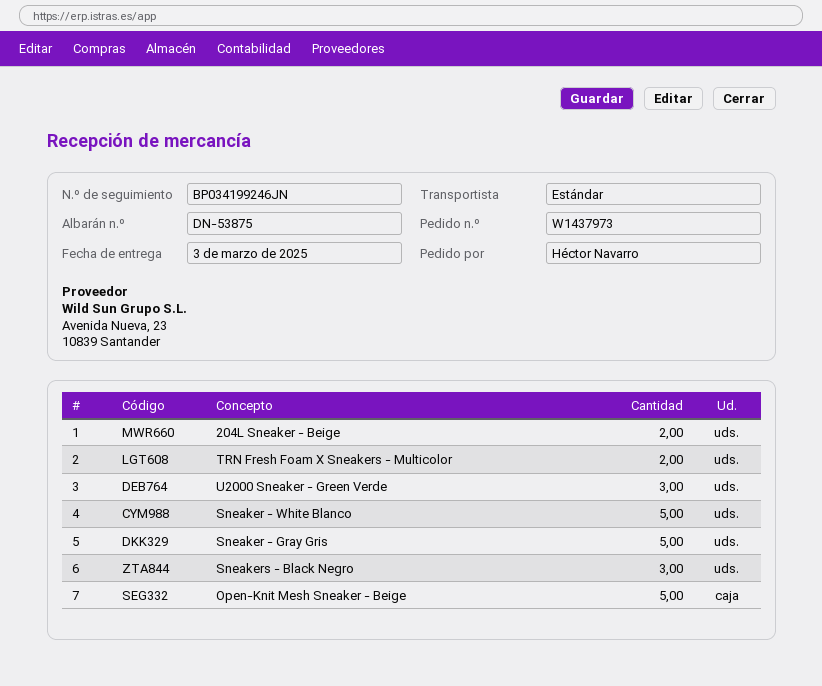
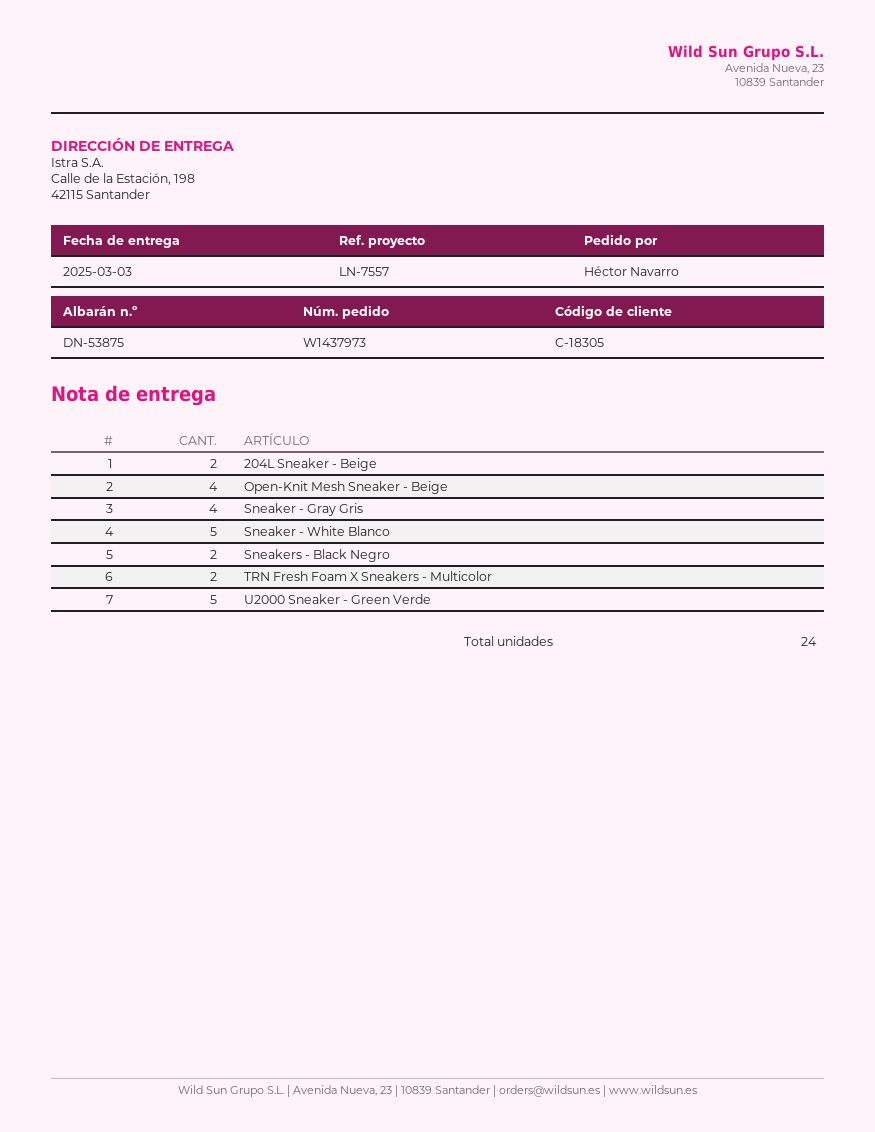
U2000 Sneaker - Green Verde: 3 -> 5
Sneaker - Gray Gris: 5 -> 4
Sneakers - Black Negro: 3 -> 2
Open-Knit Mesh Sneaker - Beige: 5 -> 4

